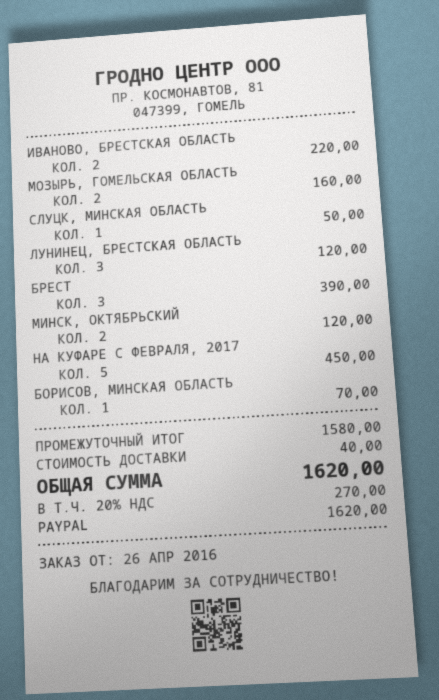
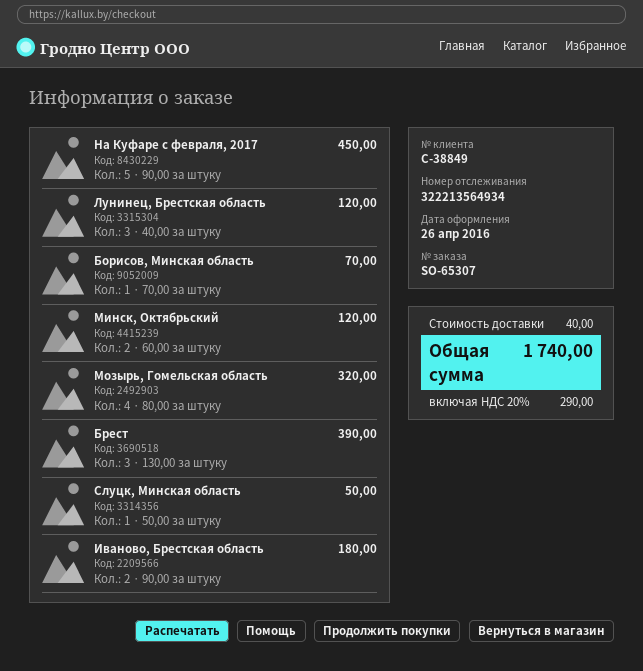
ИВАНОВО, БРЕСТСКАЯ ОБЛАСТЬ: 2 for 220.00 -> 2 for 180.00
МОЗЫРЬ, ГОМЕЛЬСКАЯ ОБЛАСТЬ: 2 for 160.00 -> 4 for 320.00
tax: 20% = 270.00 -> 20% = 290.00
total: 1620.00 -> 1740.00

